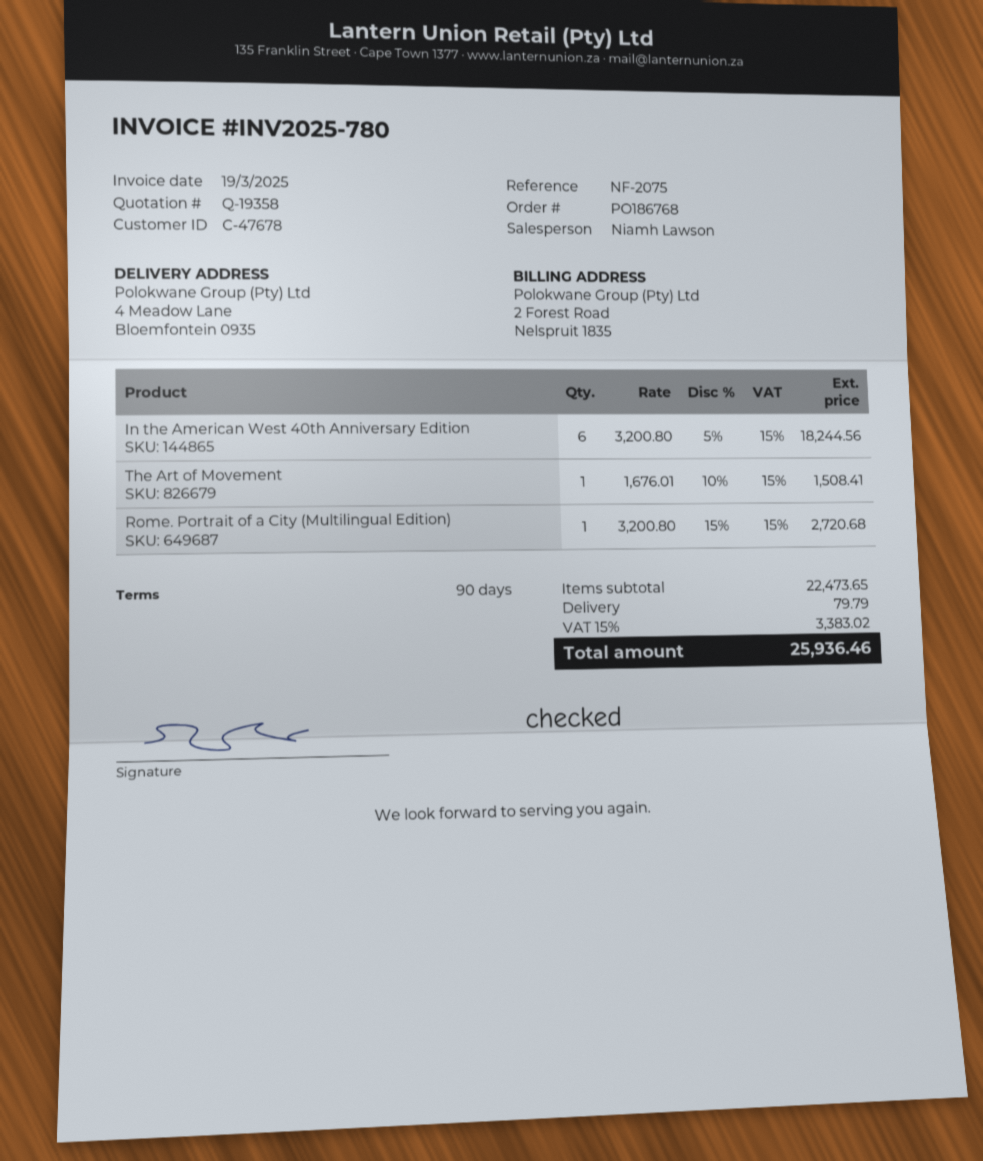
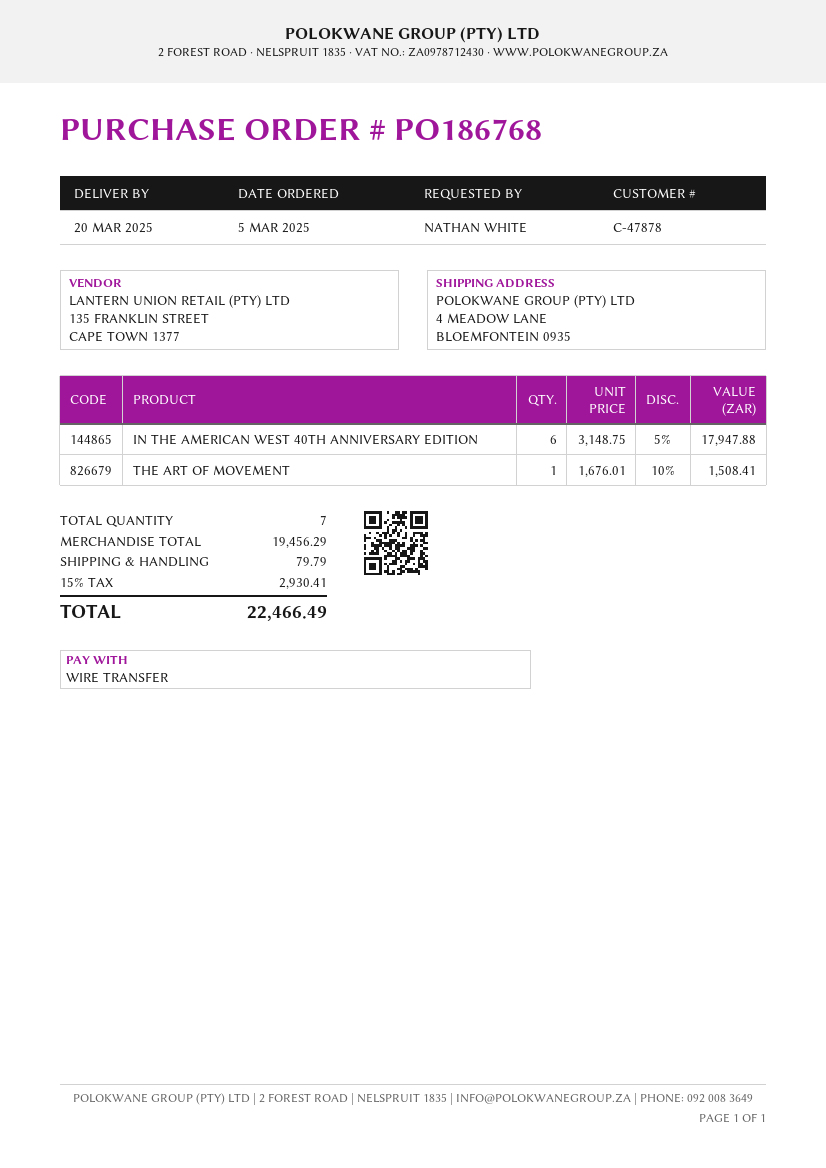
customer number: C-47678 -> C-47878
In the American West 40th Anniversary Edition: 6 x 3200.80 - 5% = 18244.56 -> 6 x 3148.75 - 5% = 17947.88
Rome. Portrait of a City (Multilingual Edition): 1 x 3200.80 - 15% = 2720.68 -> none
subtotal: 22473.65 -> 19456.29
tax: 15% = 3383.02 -> 15% = 2930.41
total: 25936.46 -> 22466.49

